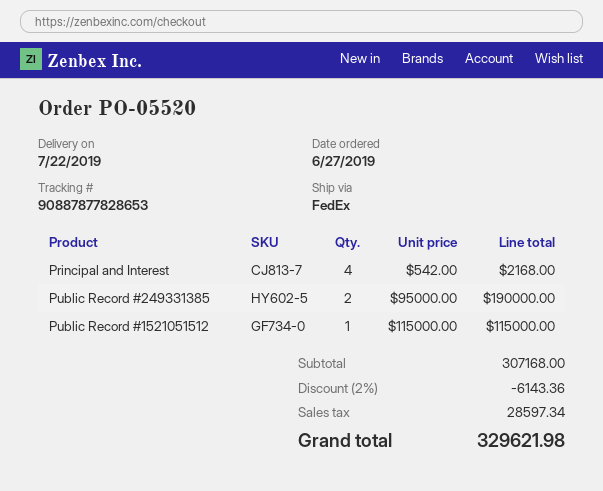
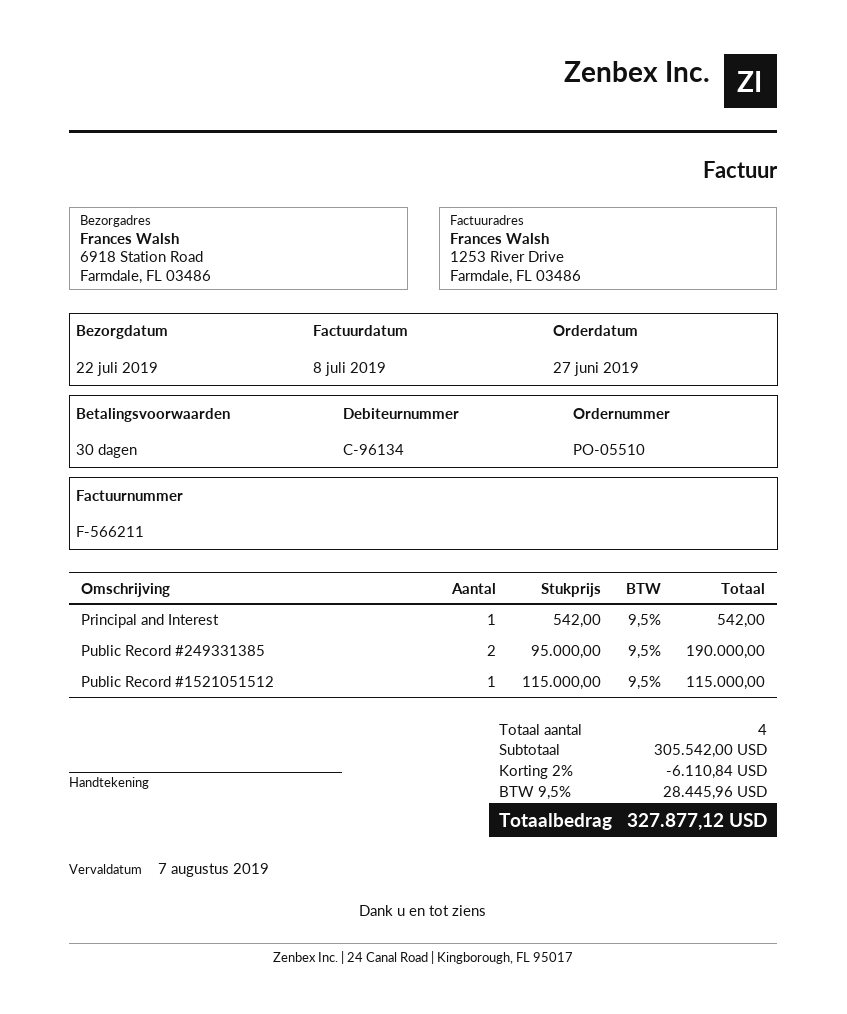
order number: PO-05520 -> PO-05510
Principal and Interest: 4 x 542.00 = 2168.00 -> 1 x 542.00 = 542.00
subtotal: 307168.00 -> 305542.00
discount: 2% = 6143.36 -> 2% = 6110.84
tax: 28597.34 -> 28445.96
total: 329621.98 -> 327877.12

